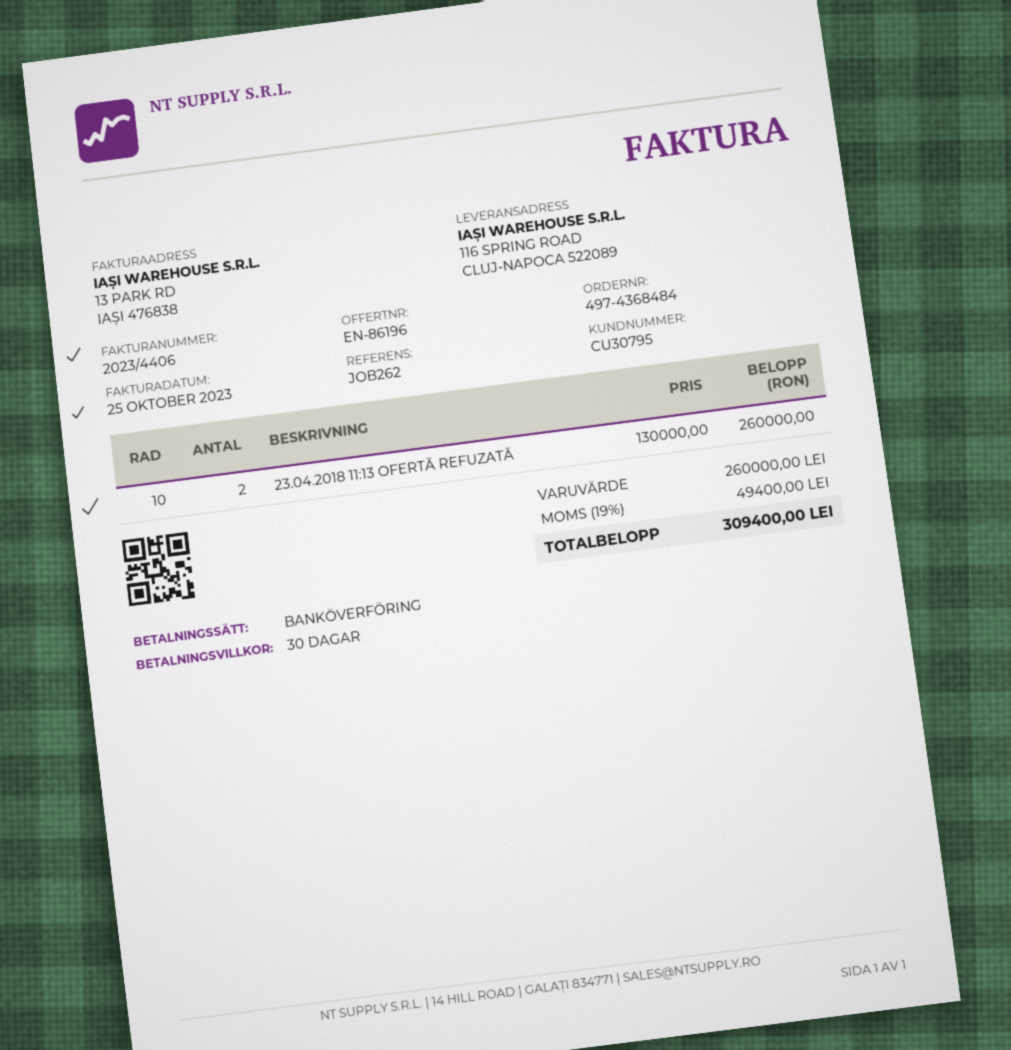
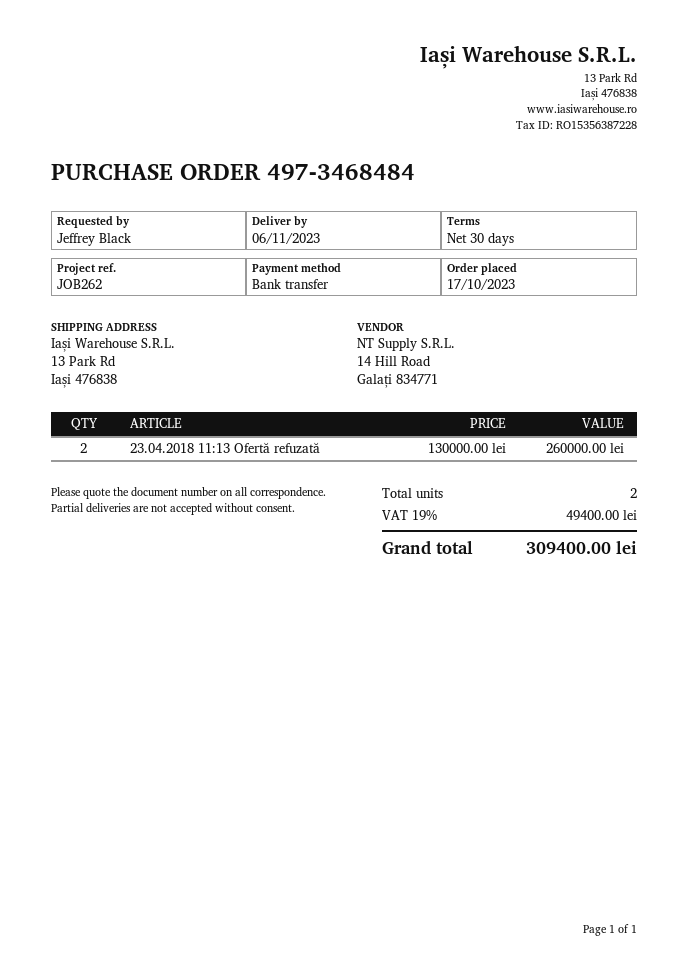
order number: 497-4368484 -> 497-3468484
ship to: 116 SPRING ROAD, CLUJ-NAPOCA 522089 -> 13 Park Rd, Iași 476838

